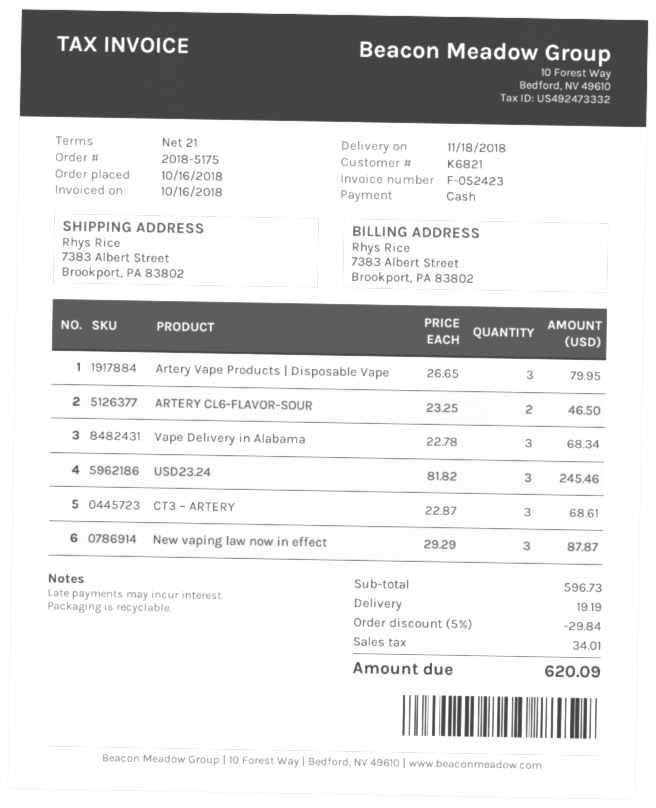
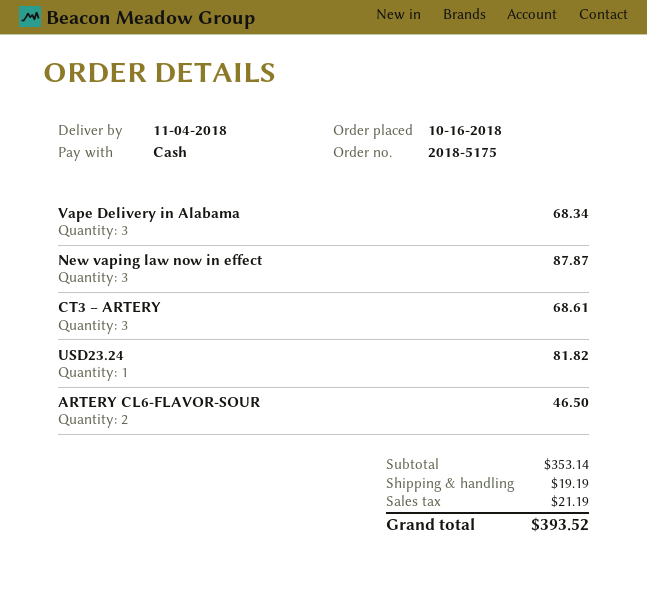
delivery date: 2018-11-18 -> 2018-11-04
Artery Vape Products | Disposable Vape: 3 for 79.95 -> none
USD23.24: 3 for 245.46 -> 1 for 81.82
subtotal: 596.73 -> 353.14
discount: 5% = 29.84 -> none
tax: 34.01 -> 21.19
total: 620.09 -> 393.52

